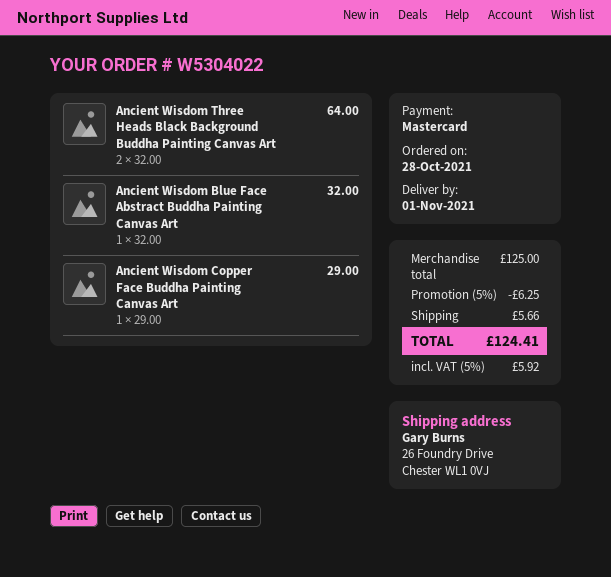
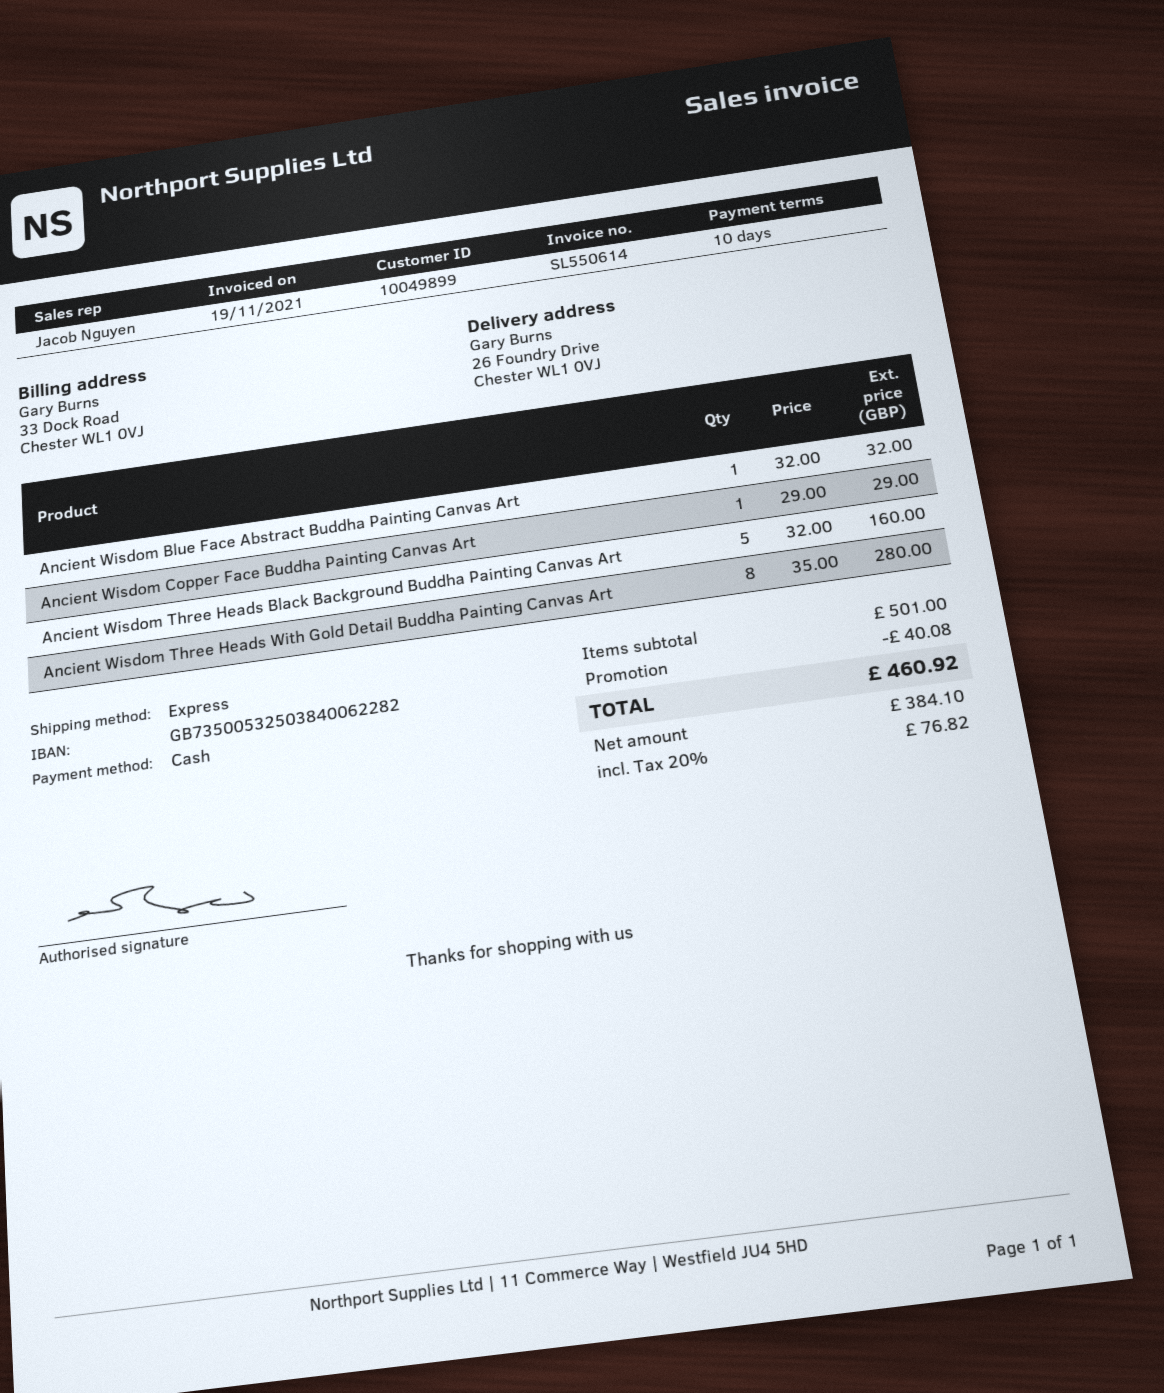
payment method: Mastercard -> cash
Ancient Wisdom Three Heads Black Background Buddha Painting Canvas Art: 2 x 32.00 = 64.00 -> 5 x 32.00 = 160.00
Ancient Wisdom Three Heads With Gold Detail Buddha Painting Canvas Art: none -> 8 x 35.00 = 280.00
subtotal: 125.00 -> 501.00
discount: 6.25 -> 40.08
shipping: 5.66 -> none
tax: 5% = 5.92 -> 20% = 76.82
total: 124.41 -> 460.92

